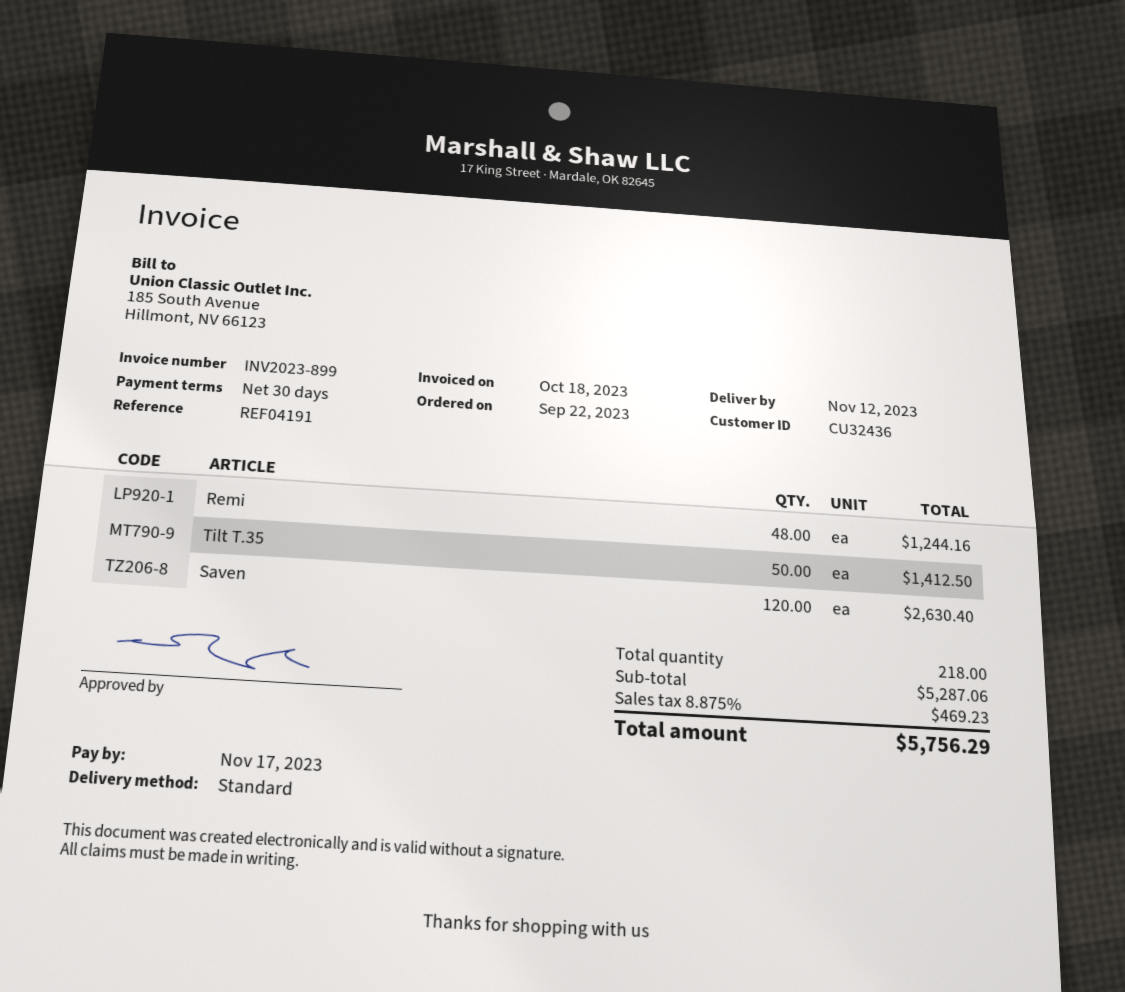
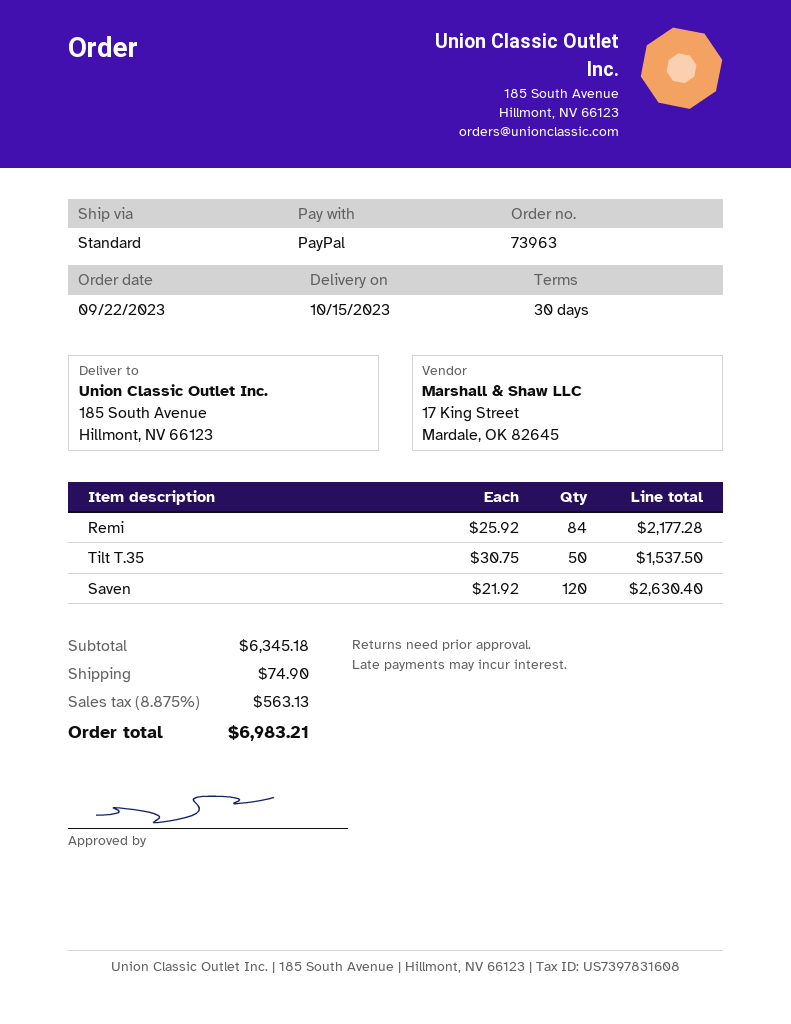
delivery date: 2023-11-12 -> 2023-10-15
Remi: 48 for 1244.16 -> 84 for 2177.28
Tilt T.35: 50 for 1412.50 -> 50 for 1537.50
subtotal: 5287.06 -> 6345.18
shipping: none -> 74.90
tax: 8.875% = 469.23 -> 8.875% = 563.13
total: 5756.29 -> 6983.21

